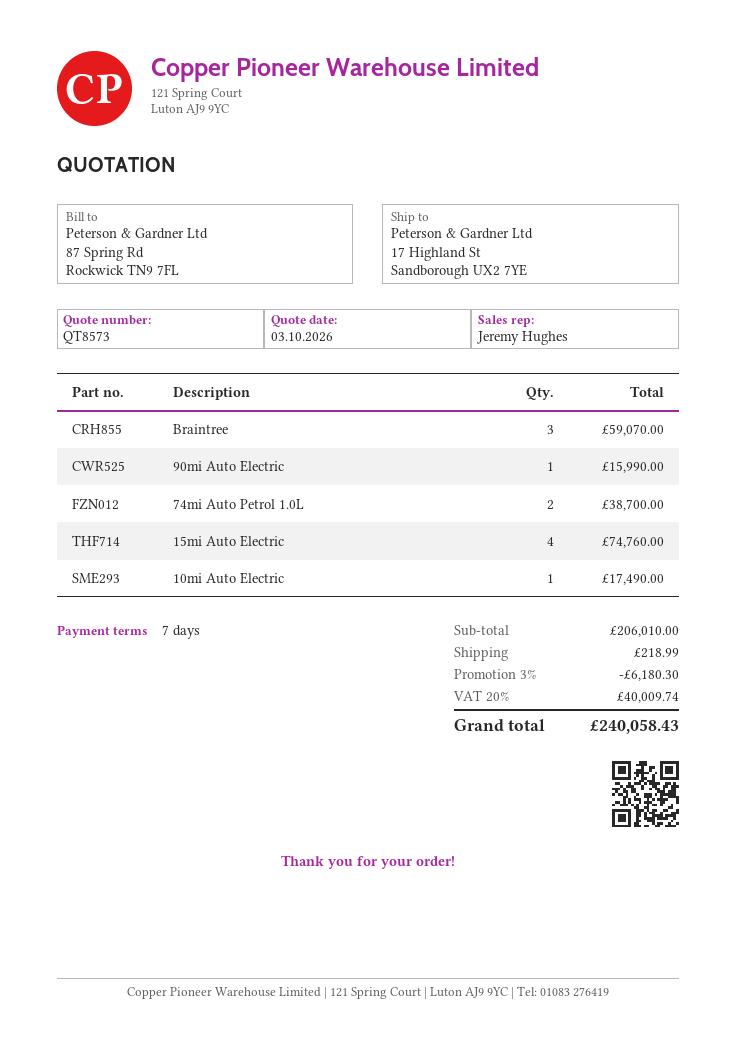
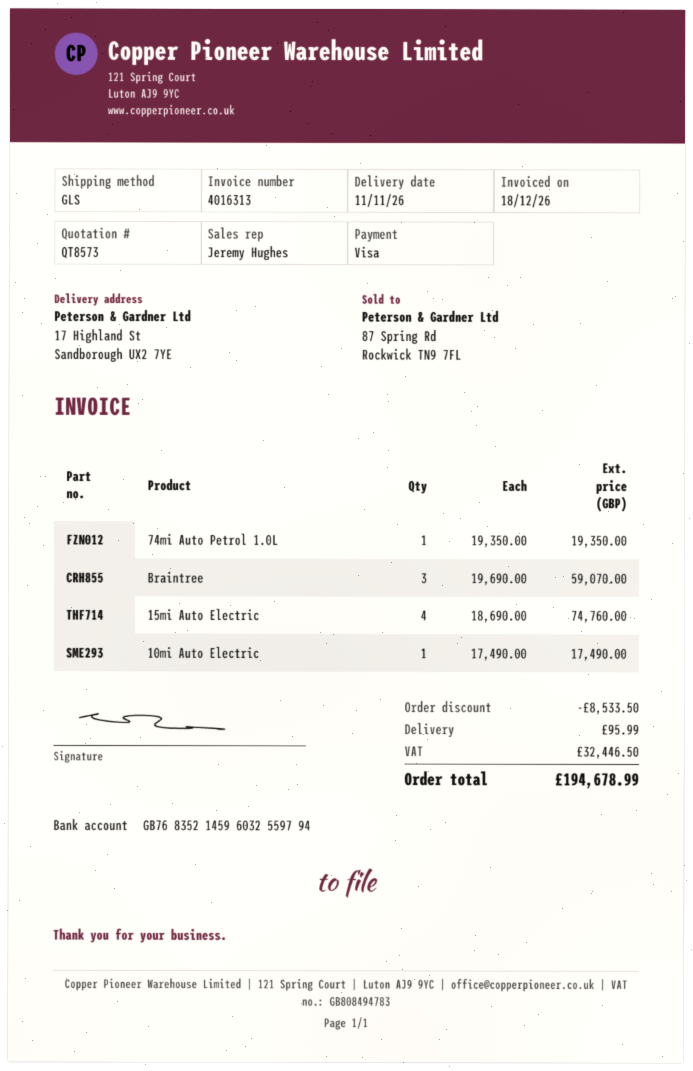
90mi Auto Electric: 1 for 15990.00 -> none
74mi Auto Petrol 1.0L: 2 for 38700.00 -> 1 for 19350.00
discount: 6180.30 -> 8533.50
shipping: 218.99 -> 95.99
tax: 40009.74 -> 32446.50
total: 240058.43 -> 194678.99

